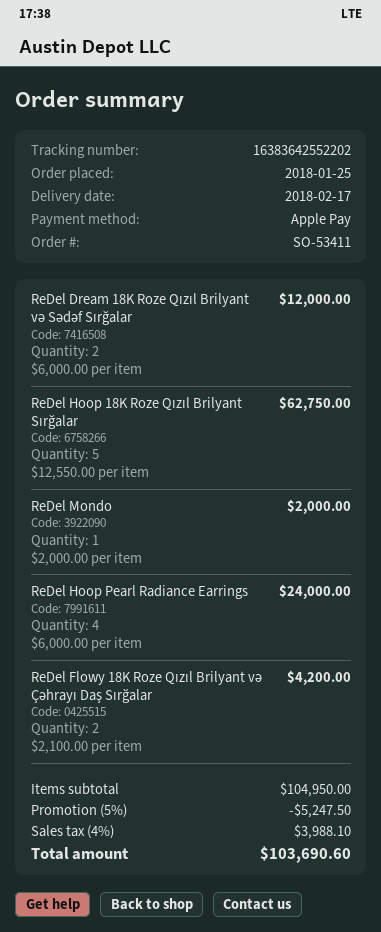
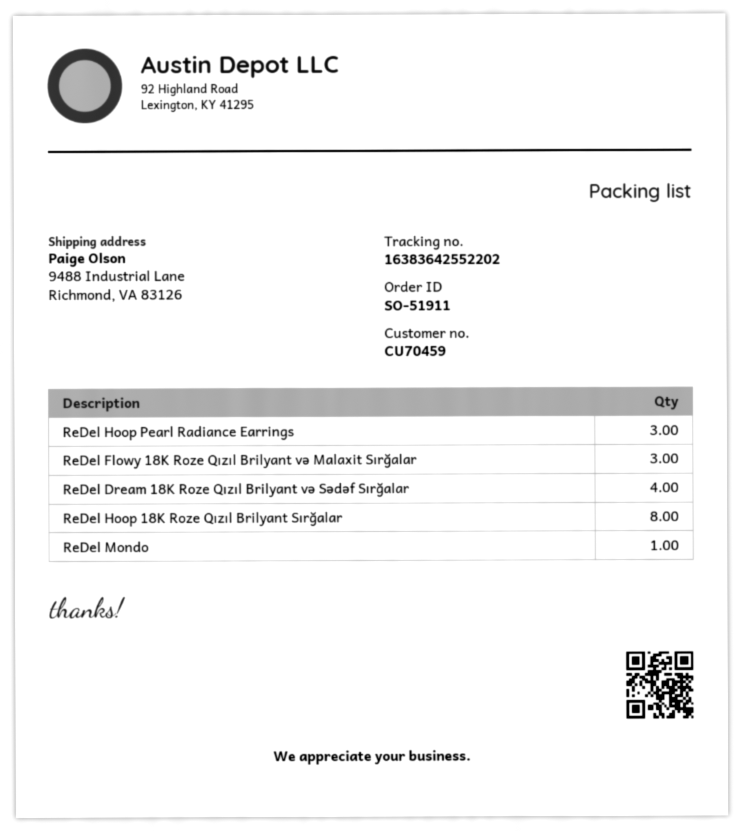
order number: SO-53411 -> SO-51911
ReDel Dream 18K Roze Qızıl Brilyant və Sədəf Sırğalar: 2 -> 4
ReDel Hoop 18K Roze Qızıl Brilyant Sırğalar: 5 -> 8
ReDel Hoop Pearl Radiance Earrings: 4 -> 3
ReDel Flowy 18K Roze Qızıl Brilyant və Çəhrayı Daş Sırğalar: 2 -> none
ReDel Flowy 18K Roze Qızıl Brilyant və Malaxit Sırğalar: none -> 3

